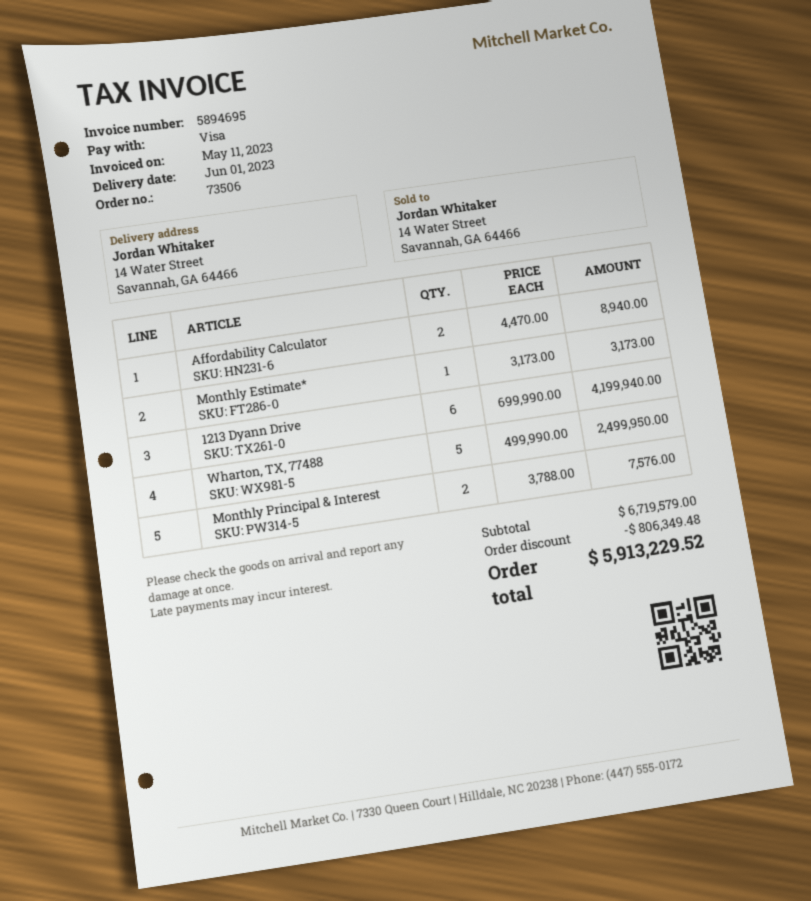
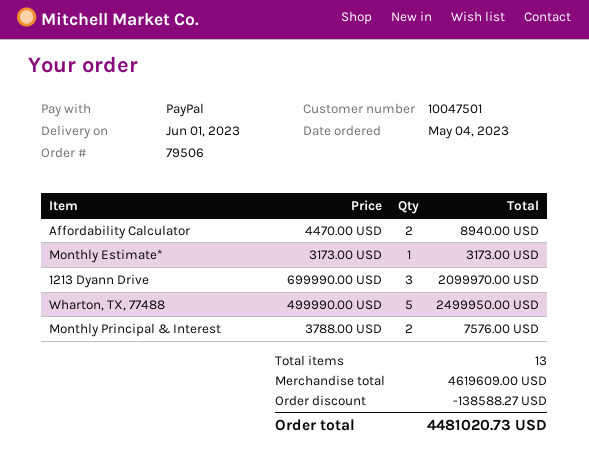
order number: 73506 -> 79506
payment method: Visa -> PayPal
1213 Dyann Drive: 6 x 699990.00 = 4199940.00 -> 3 x 699990.00 = 2099970.00
subtotal: 6719579.00 -> 4619609.00
discount: 806349.48 -> 138588.27
total: 5913229.52 -> 4481020.73

